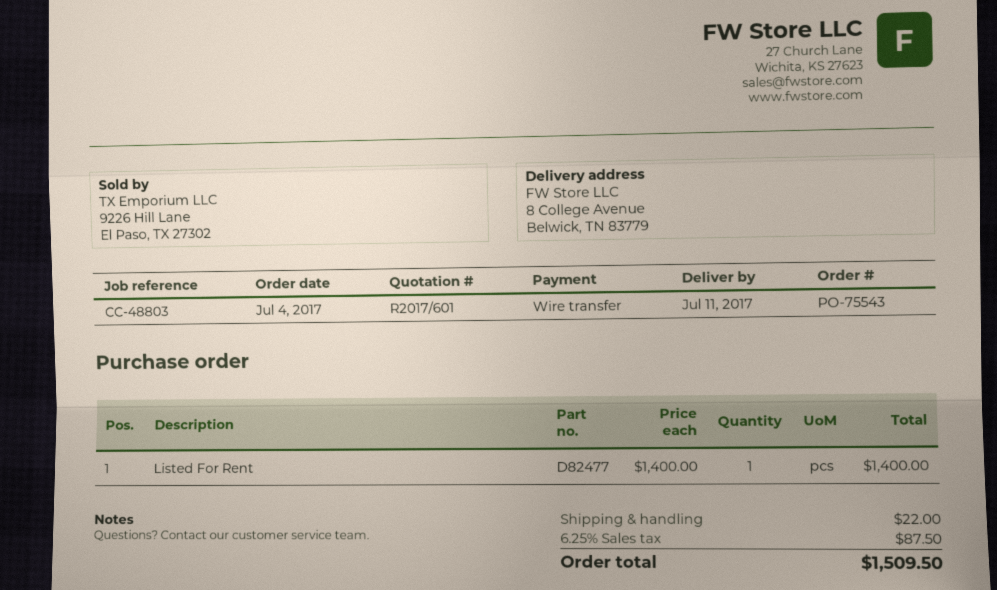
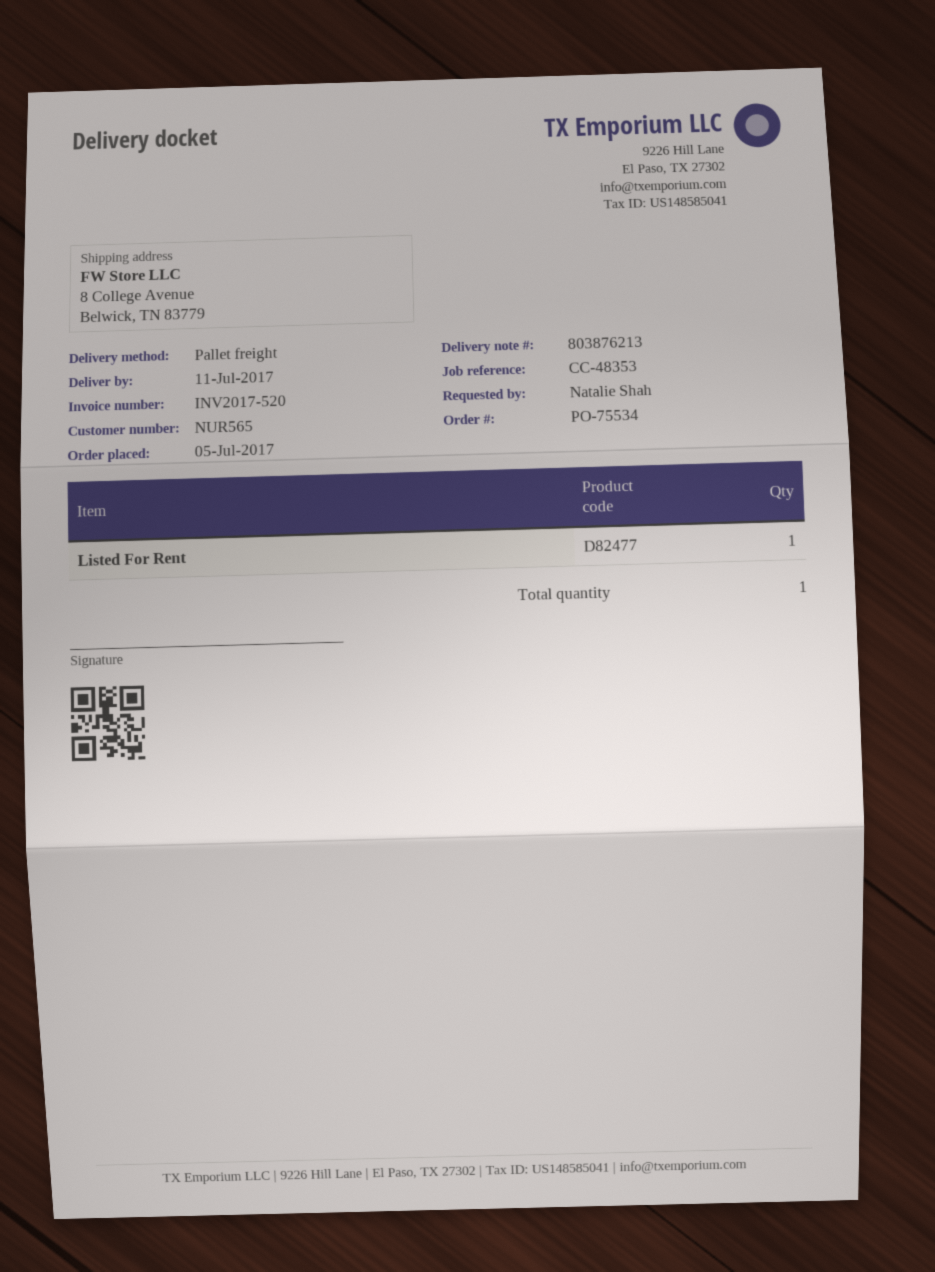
order number: PO-75543 -> PO-75534
order date: 2017-07-04 -> 2017-07-05
reference: CC-48803 -> CC-48353

